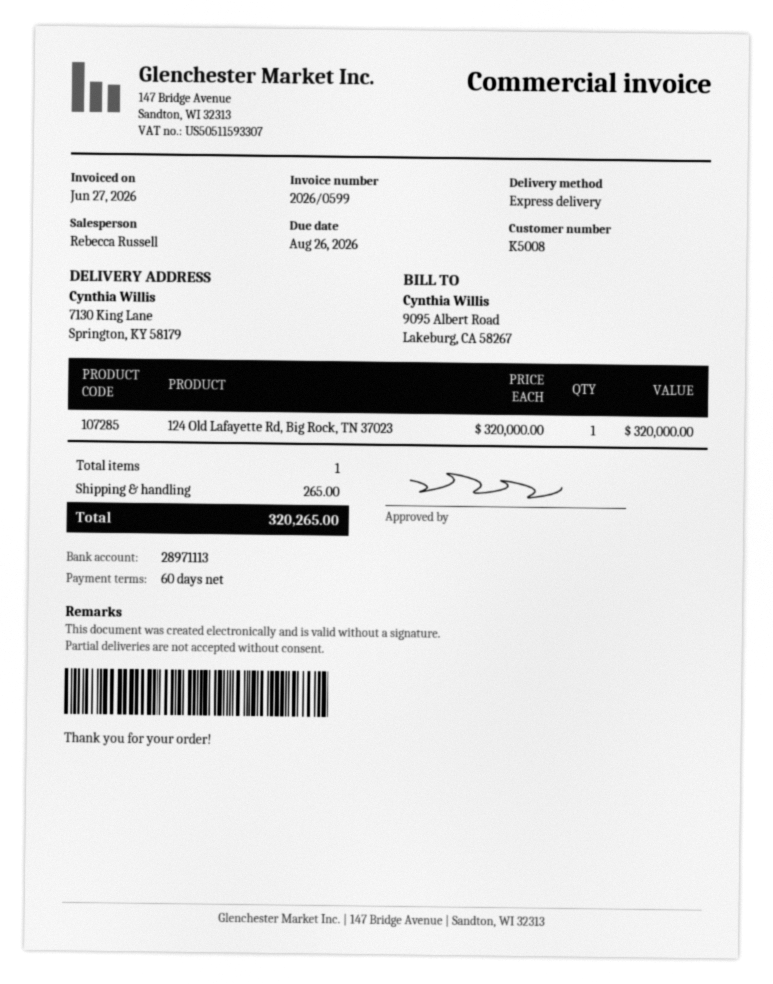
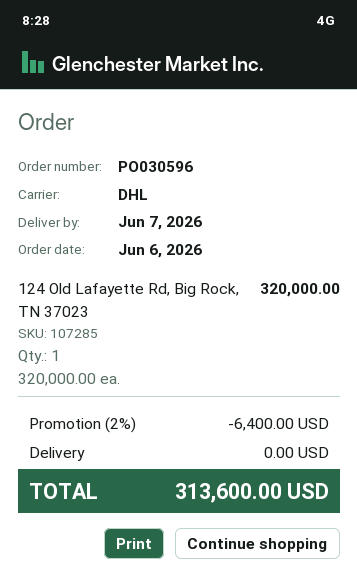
shipping method: express -> DHL
discount: none -> 2% = 6400.00
shipping: 265.00 -> 0.00
total: 320265.00 -> 313600.00

